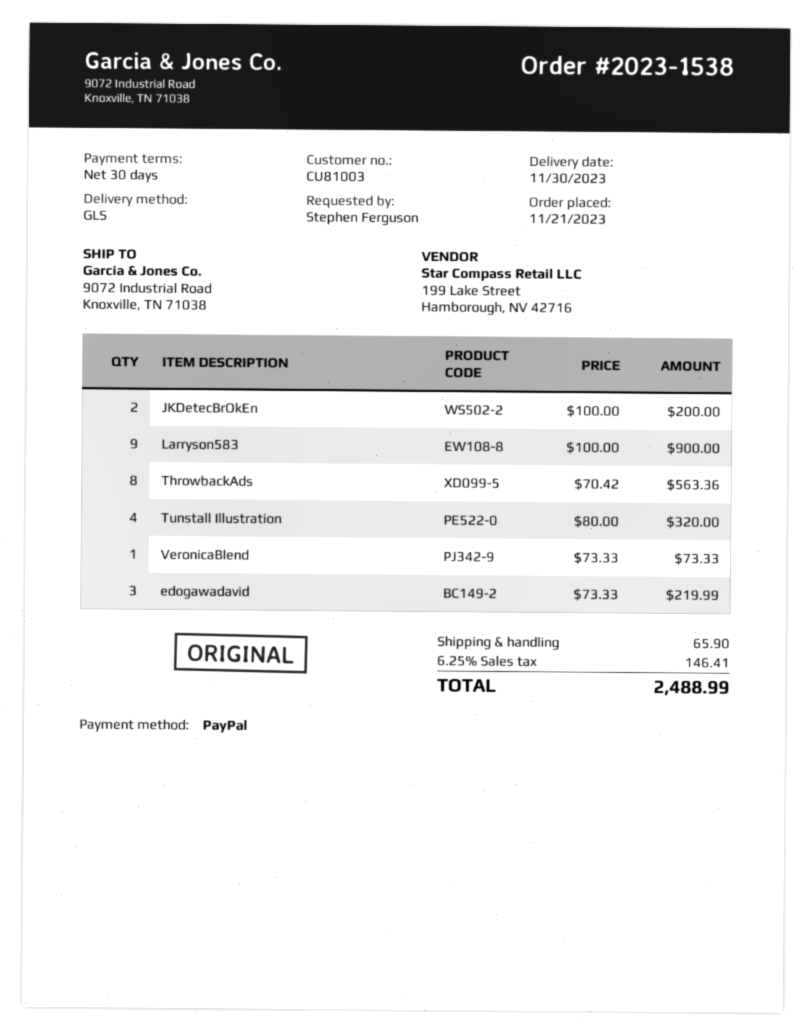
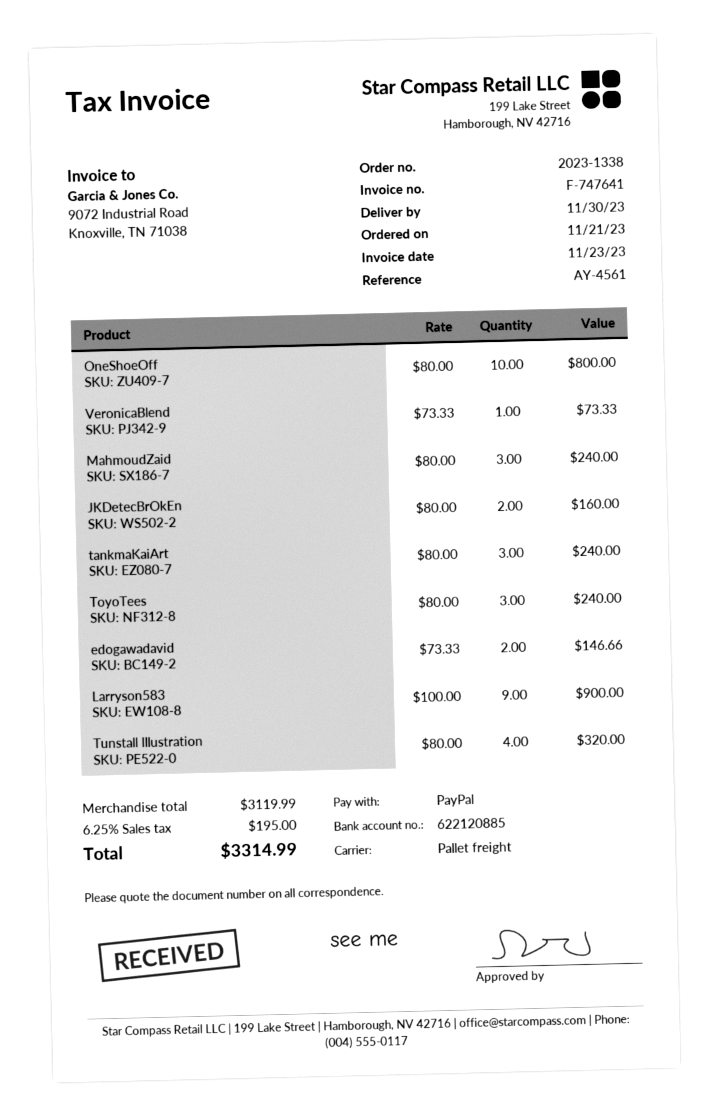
order number: 2023-1538 -> 2023-1338
shipping method: GLS -> pallet freight
JKDetecBrOkEn: 2 x 100.00 = 200.00 -> 2 x 80.00 = 160.00
ThrowbackAds: 8 x 70.42 = 563.36 -> none
edogawadavid: 3 x 73.33 = 219.99 -> 2 x 73.33 = 146.66
OneShoeOff: none -> 10 x 80.00 = 800.00
MahmoudZaid: none -> 3 x 80.00 = 240.00
tankmaKaiArt: none -> 3 x 80.00 = 240.00
ToyoTees: none -> 3 x 80.00 = 240.00
shipping: 65.90 -> none
tax: 6.25% = 146.41 -> 6.25% = 195.00
total: 2488.99 -> 3314.99

